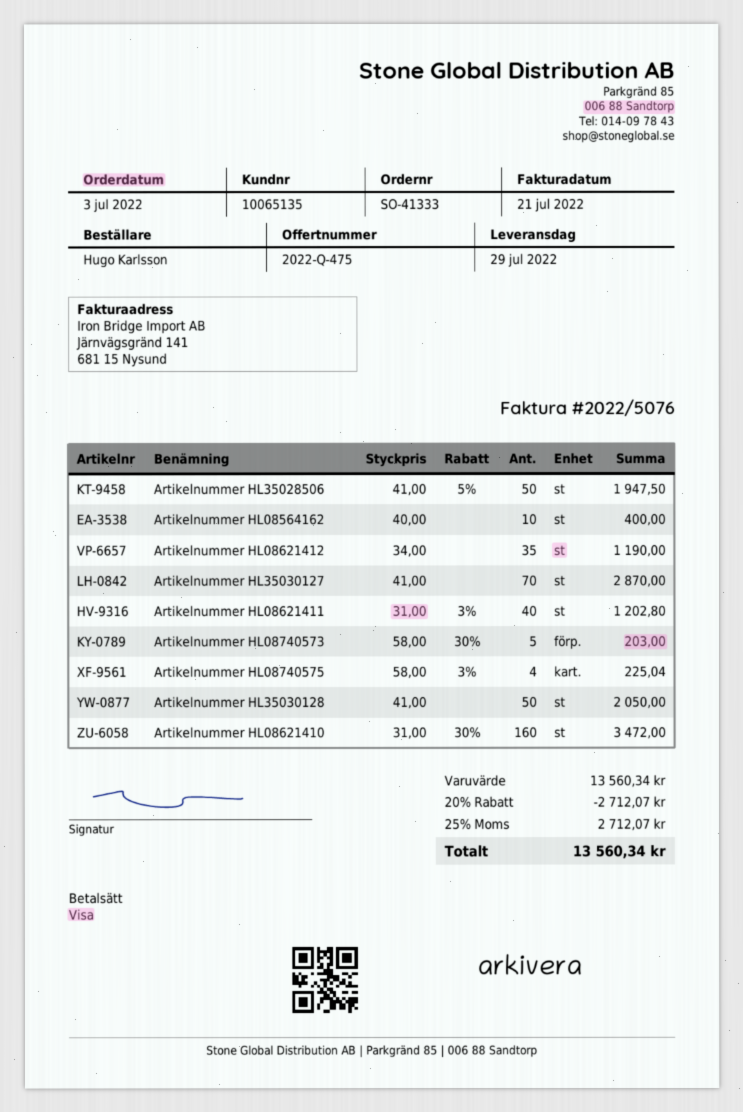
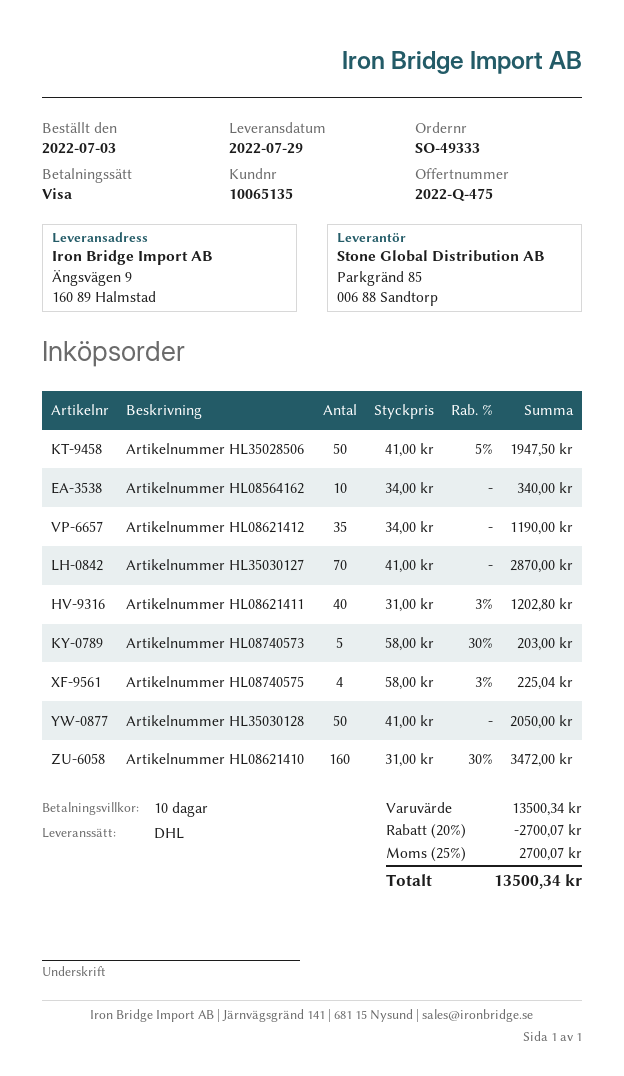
order number: SO-41333 -> SO-49333
Artikelnummer HL08564162: 10 x 40.00 = 400.00 -> 10 x 34.00 = 340.00
subtotal: 13560.34 -> 13500.34
discount: 20% = 2712.07 -> 20% = 2700.07
tax: 25% = 2712.07 -> 25% = 2700.07
total: 13560.34 -> 13500.34

